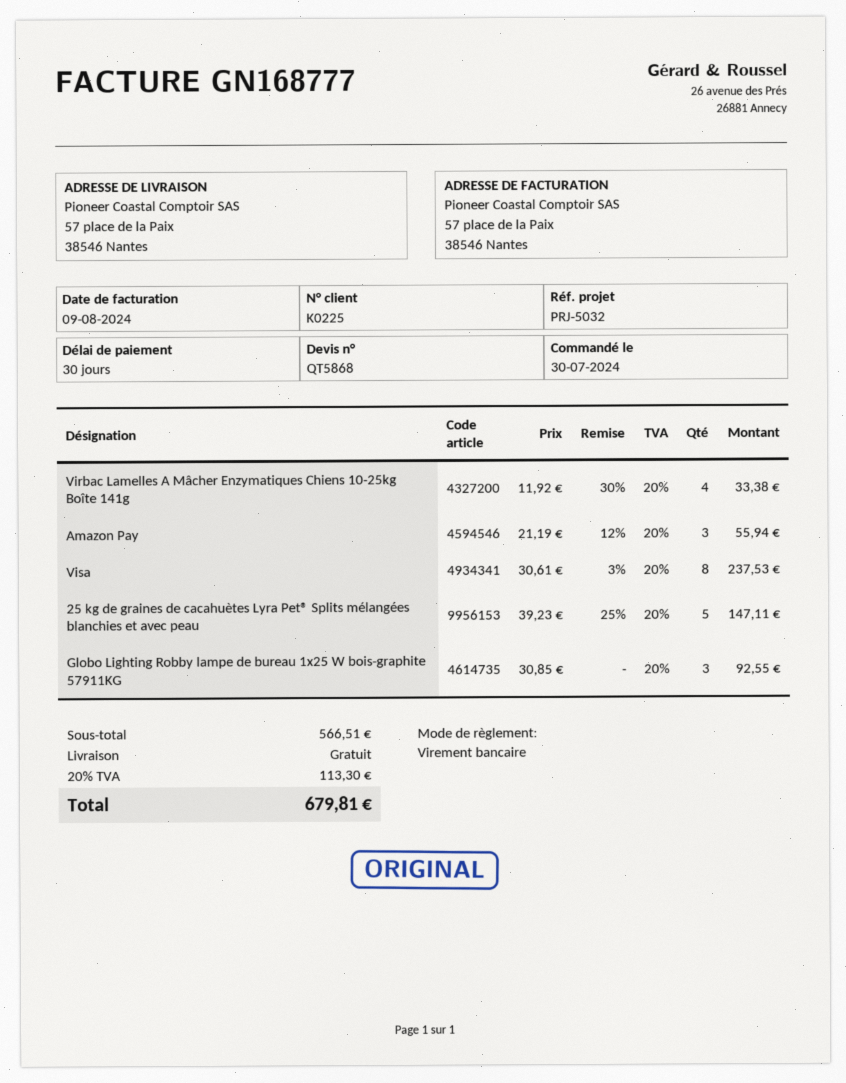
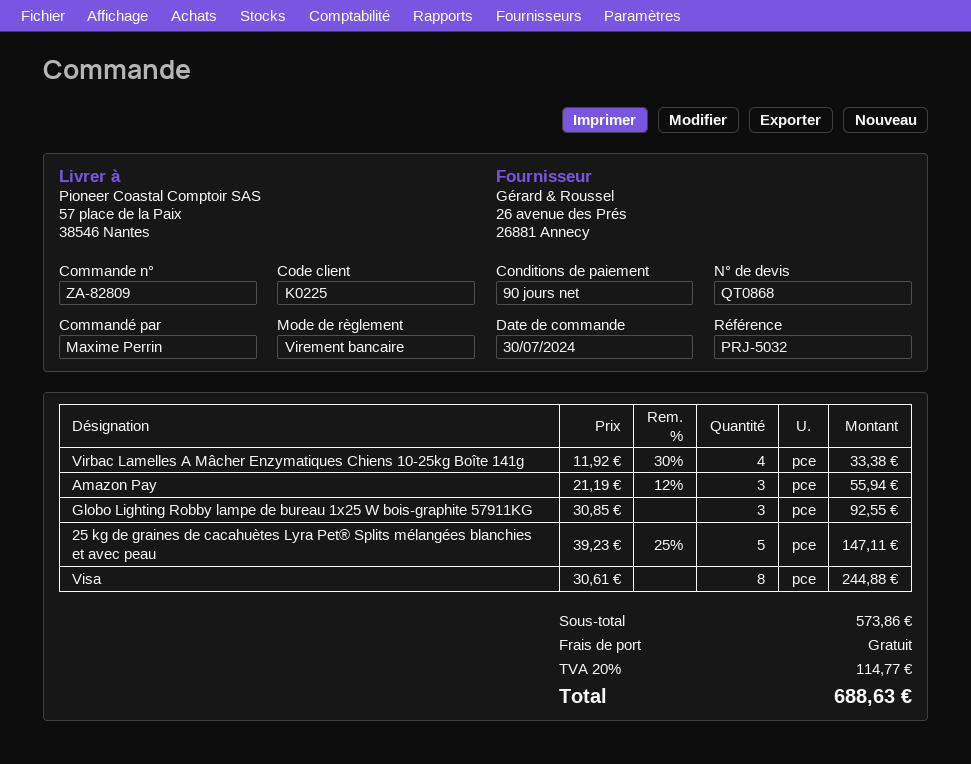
quote number: QT5868 -> QT0868
payment terms: 30 days -> 90 days
Visa: 8 x 30.61 - 3% = 237.53 -> 8 x 30.61 = 244.88
subtotal: 566.51 -> 573.86
tax: 20% = 113.30 -> 20% = 114.77
total: 679.81 -> 688.63

